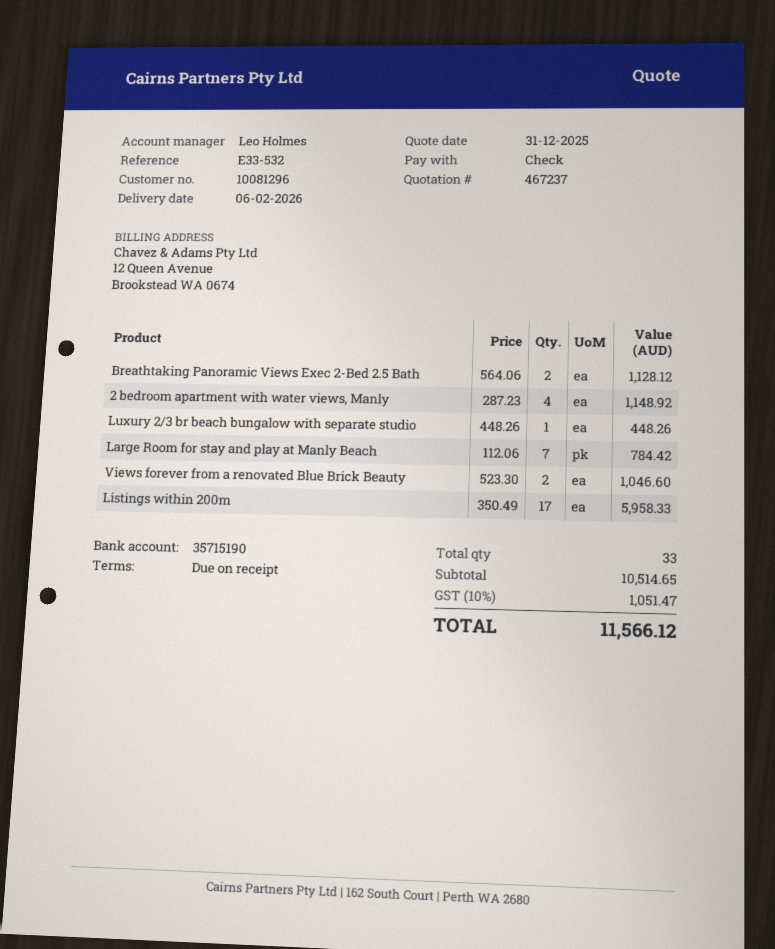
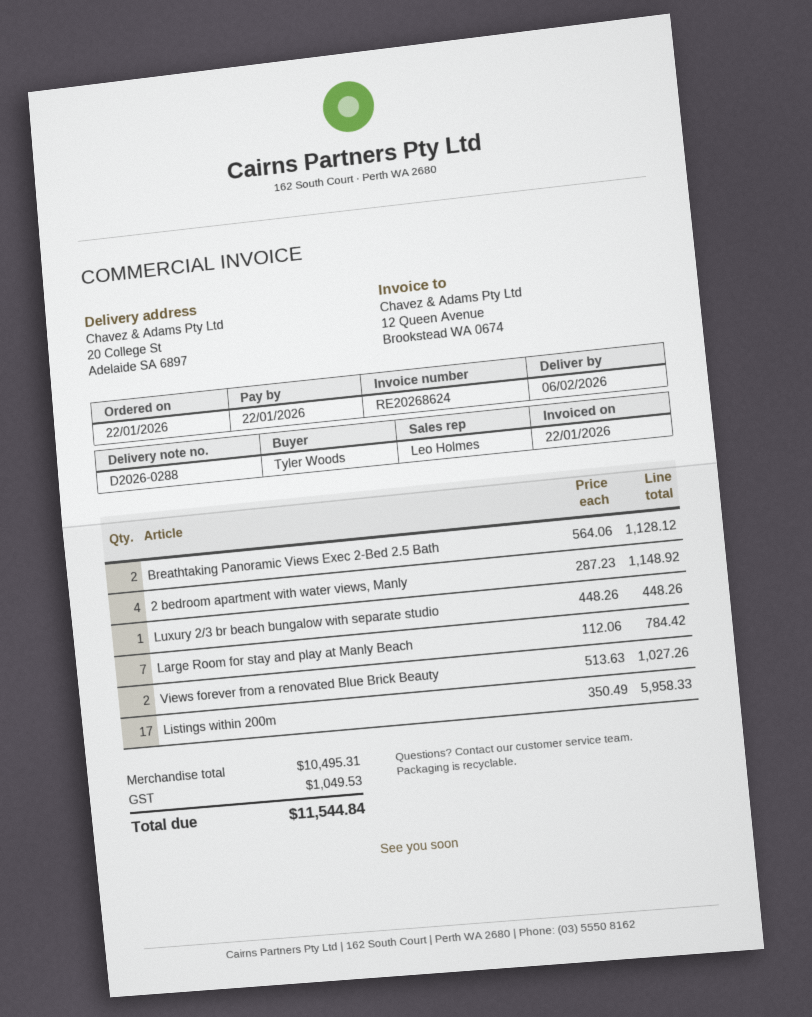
Views forever from a renovated Blue Brick Beauty: 2 x 523.30 = 1046.60 -> 2 x 513.63 = 1027.26
subtotal: 10514.65 -> 10495.31
tax: 1051.47 -> 1049.53
total: 11566.12 -> 11544.84

